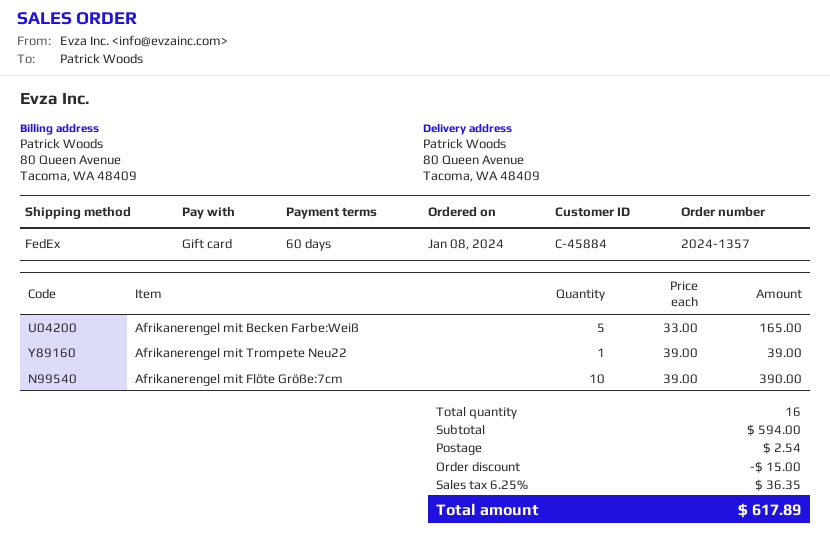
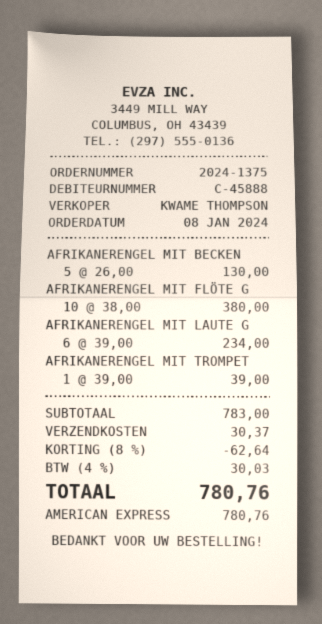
order number: 2024-1357 -> 2024-1375
customer number: C-45884 -> C-45888
payment method: gift card -> American Express
Afrikanerengel mit Becken Farbe:Weiß: 5 x 33.00 = 165.00 -> 5 x 26.00 = 130.00
Afrikanerengel mit Flöte Größe:7cm: 10 x 39.00 = 390.00 -> 10 x 38.00 = 380.00
AFRIKANERENGEL MIT LAUTE G: none -> 6 x 39.00 = 234.00
subtotal: 594.00 -> 783.00
discount: 15.00 -> 62.64
shipping: 2.54 -> 30.37
tax: 6.25% = 36.35 -> 4% = 30.03
total: 617.89 -> 780.76

